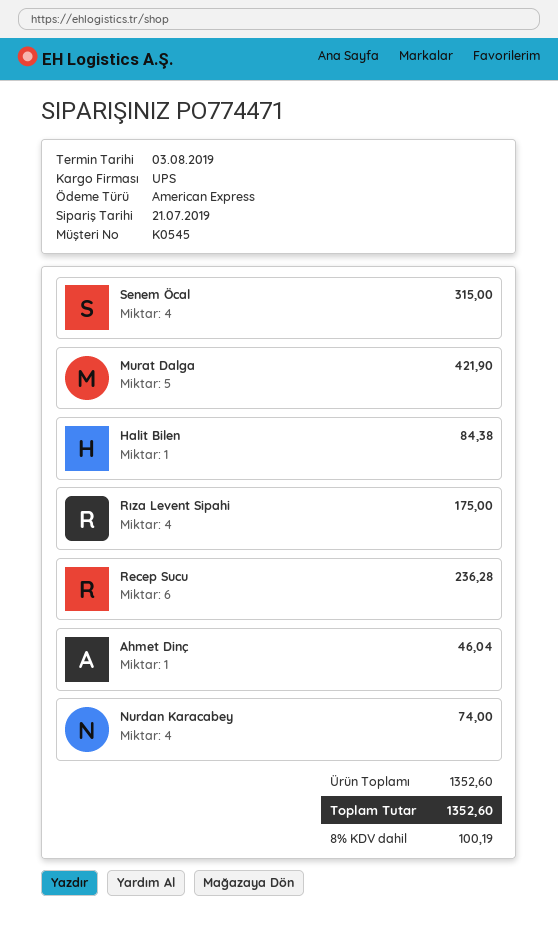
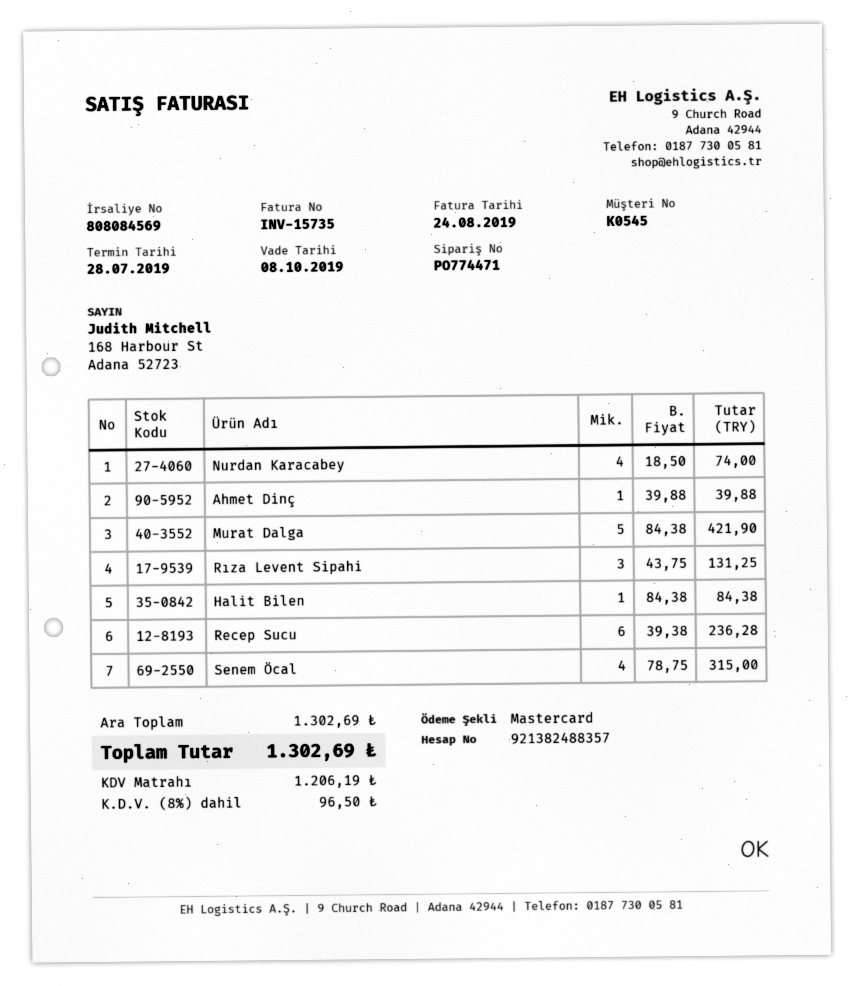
delivery date: 2019-08-03 -> 2019-07-28
payment method: American Express -> Mastercard
Rıza Levent Sipahi: 4 for 175.00 -> 3 for 131.25
Ahmet Dinç: 1 for 46.04 -> 1 for 39.88
subtotal: 1352.60 -> 1302.69
tax: 8% = 100.19 -> 8% = 96.50
total: 1352.60 -> 1302.69

